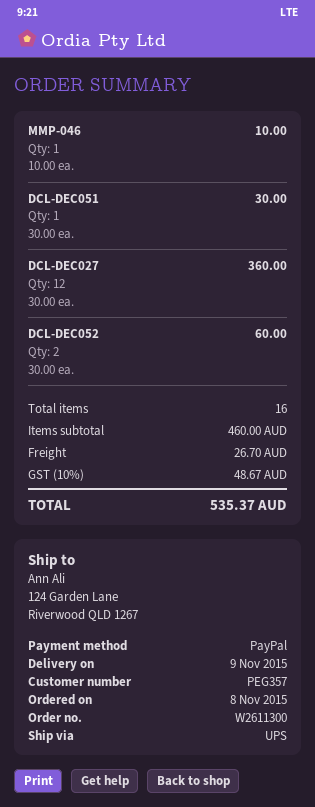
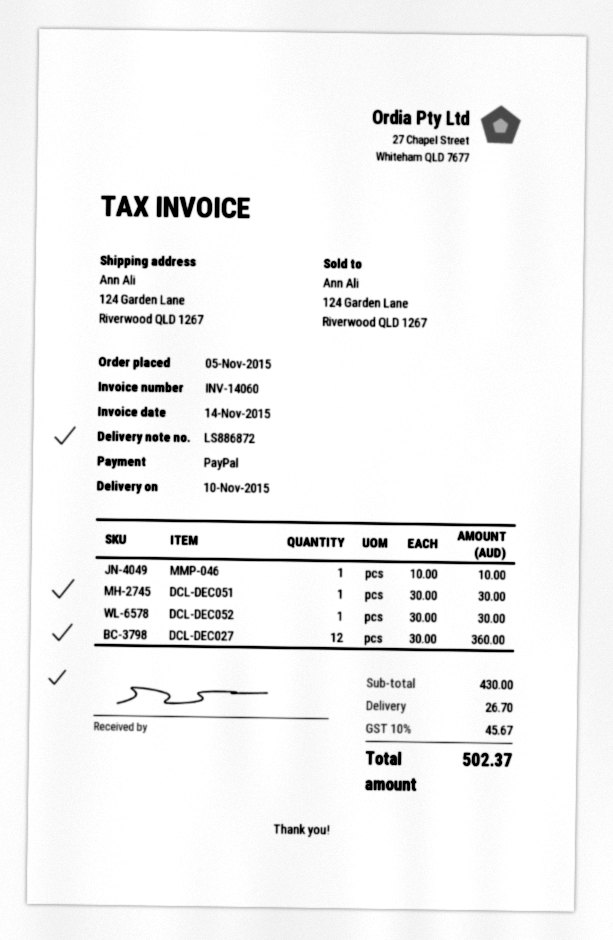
order date: 2015-11-08 -> 2015-11-05
delivery date: 2015-11-09 -> 2015-11-10
DCL-DEC052: 2 x 30.00 = 60.00 -> 1 x 30.00 = 30.00
subtotal: 460.00 -> 430.00
tax: 10% = 48.67 -> 10% = 45.67
total: 535.37 -> 502.37

